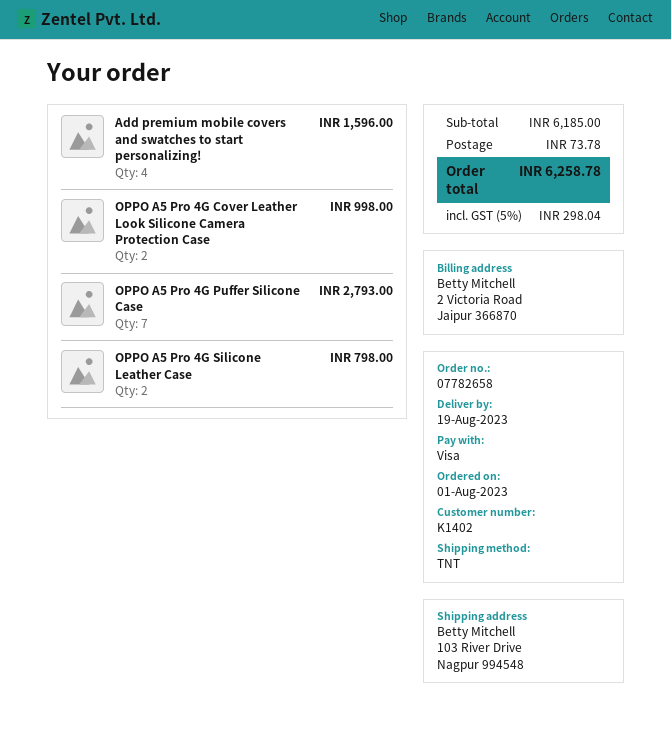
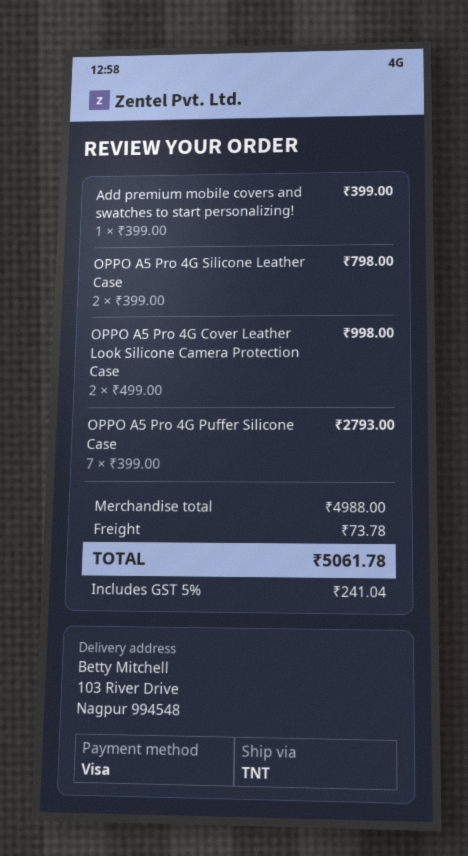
Add premium mobile covers and swatches to start personalizing!: 4 for 1596.00 -> 1 for 399.00
subtotal: 6185.00 -> 4988.00
tax: 5% = 298.04 -> 5% = 241.04
total: 6258.78 -> 5061.78

